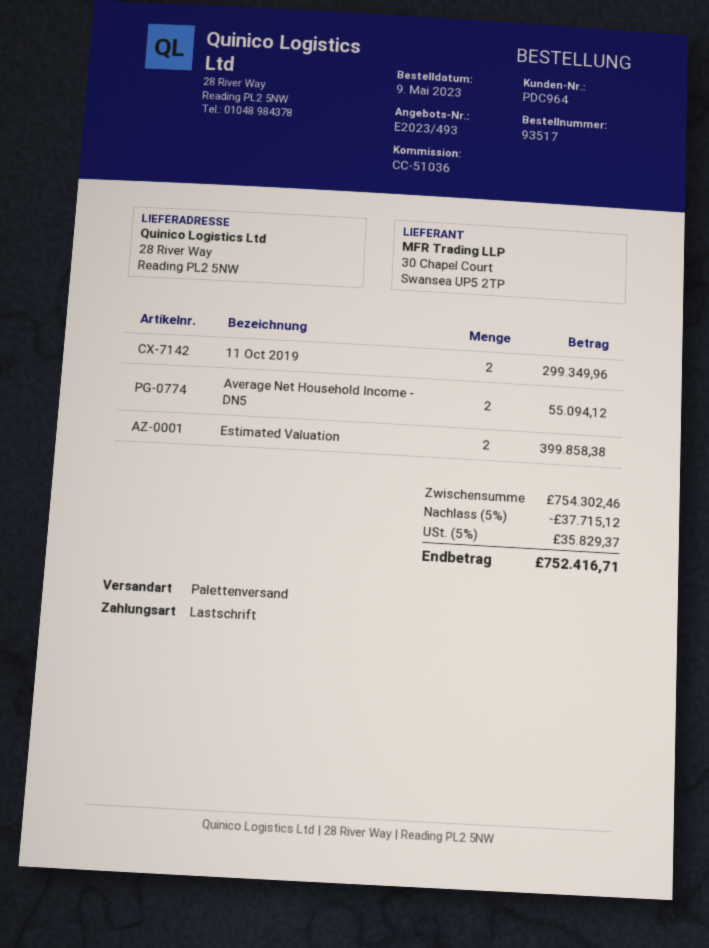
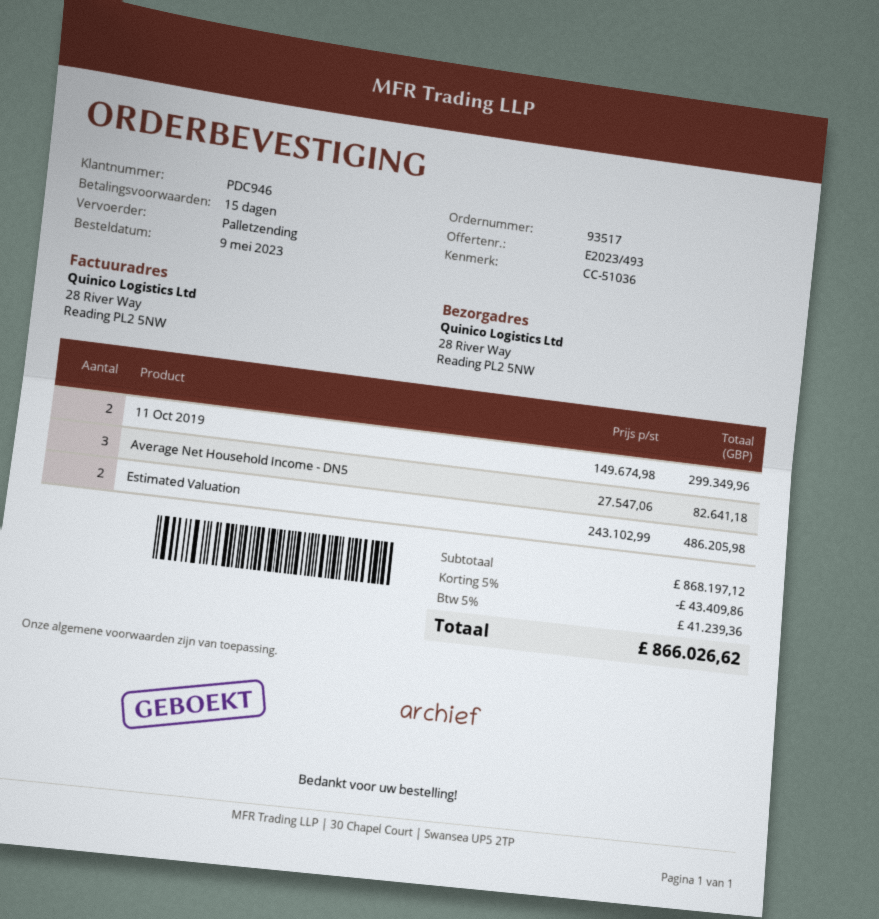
customer number: PDC964 -> PDC946
Average Net Household Income - DN5: 2 for 55094.12 -> 3 for 82641.18
Estimated Valuation: 2 for 399858.38 -> 2 for 486205.98
subtotal: 754302.46 -> 868197.12
discount: 5% = 37715.12 -> 5% = 43409.86
tax: 5% = 35829.37 -> 5% = 41239.36
total: 752416.71 -> 866026.62

